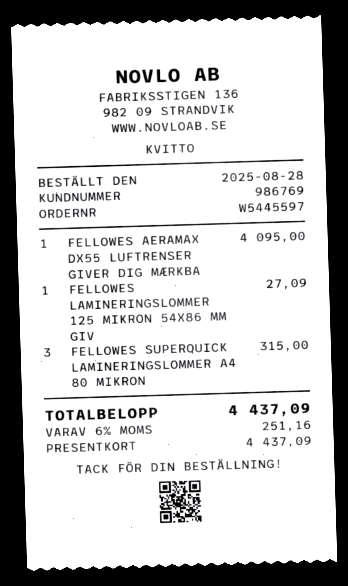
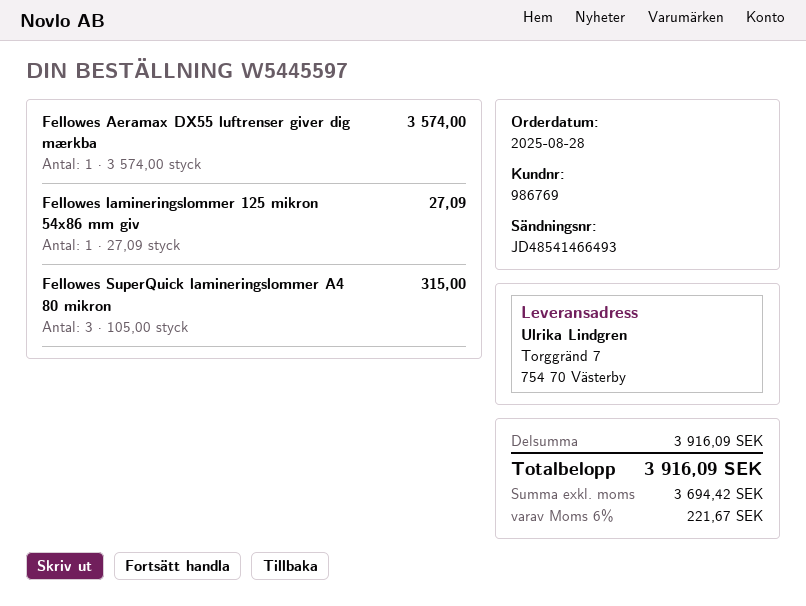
FELLOWES AERAMAX DX55 LUFTRENSER GIVER DIG MÆRKBA: 1 for 4095.00 -> 1 for 3574.00
tax: 6% = 251.16 -> 6% = 221.67
total: 4437.09 -> 3916.09

